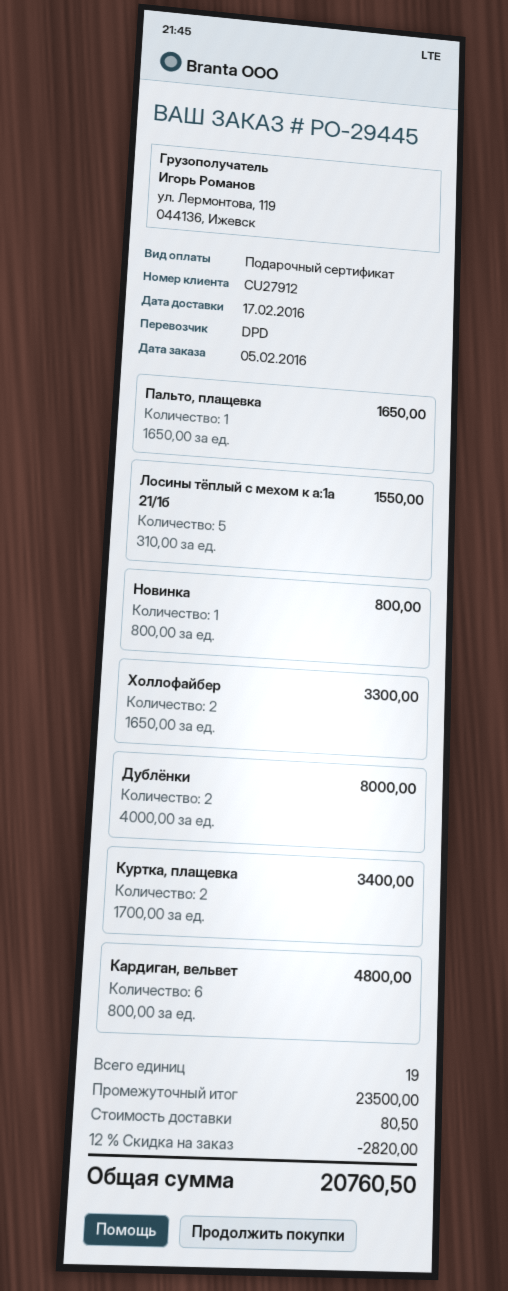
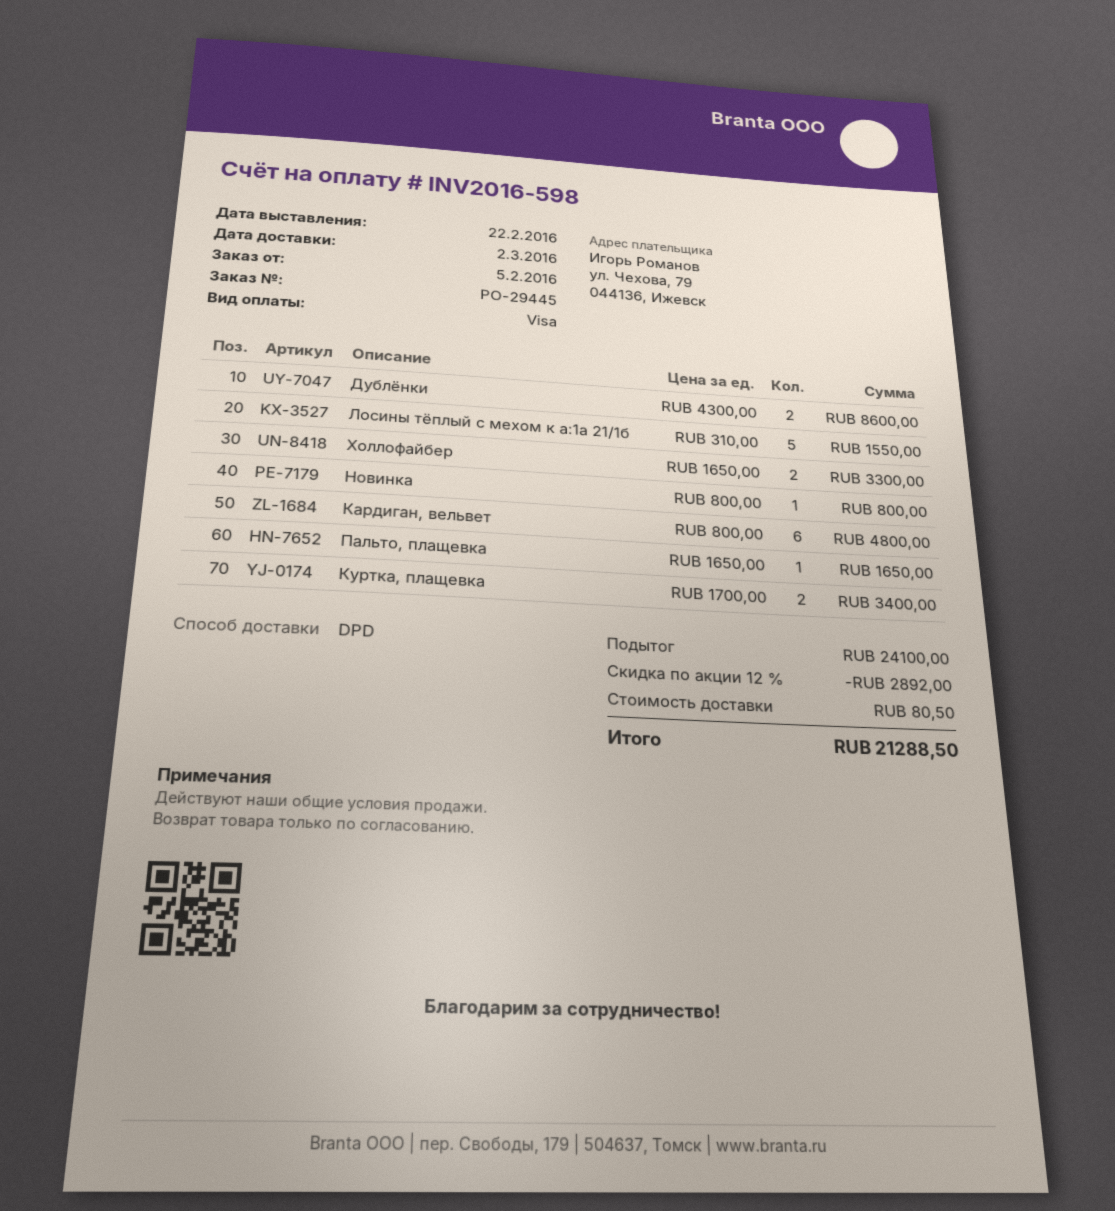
delivery date: 2016-02-17 -> 2016-03-02
payment method: gift card -> Visa
Дублёнки: 2 x 4000.00 = 8000.00 -> 2 x 4300.00 = 8600.00
subtotal: 23500.00 -> 24100.00
discount: 12% = 2820.00 -> 12% = 2892.00
total: 20760.50 -> 21288.50

